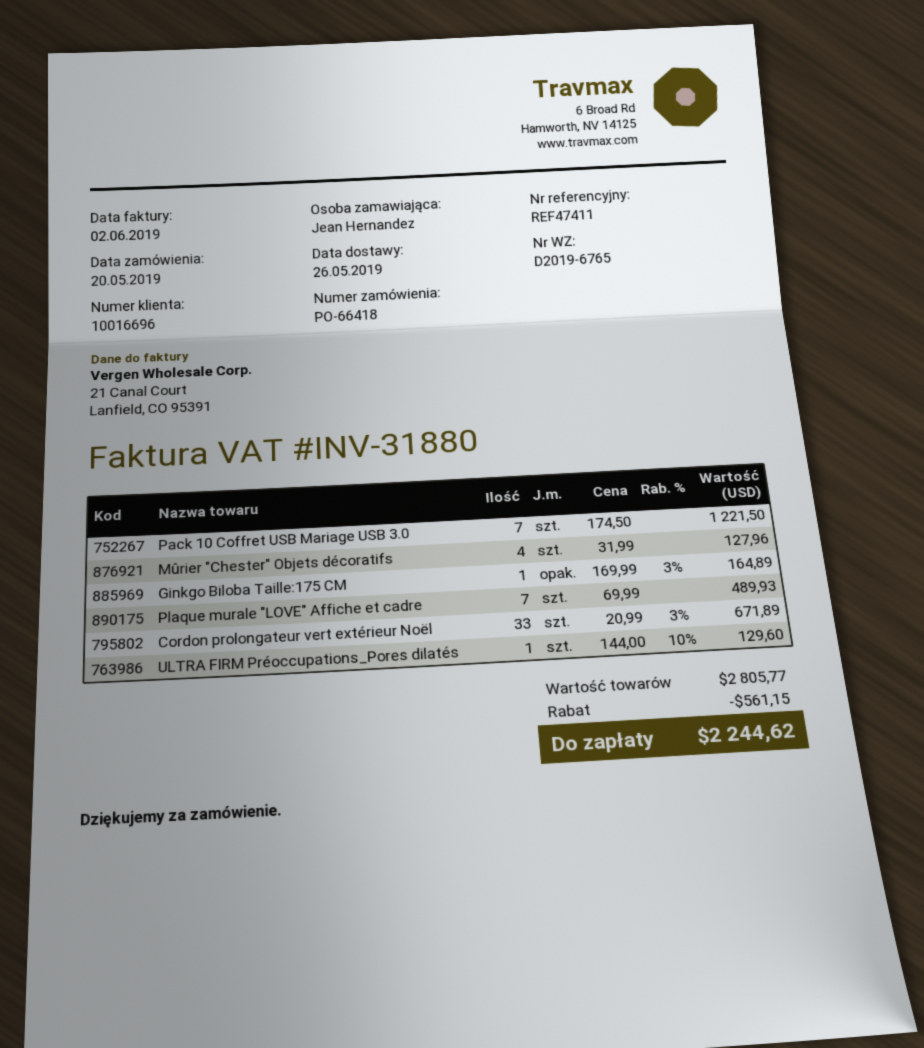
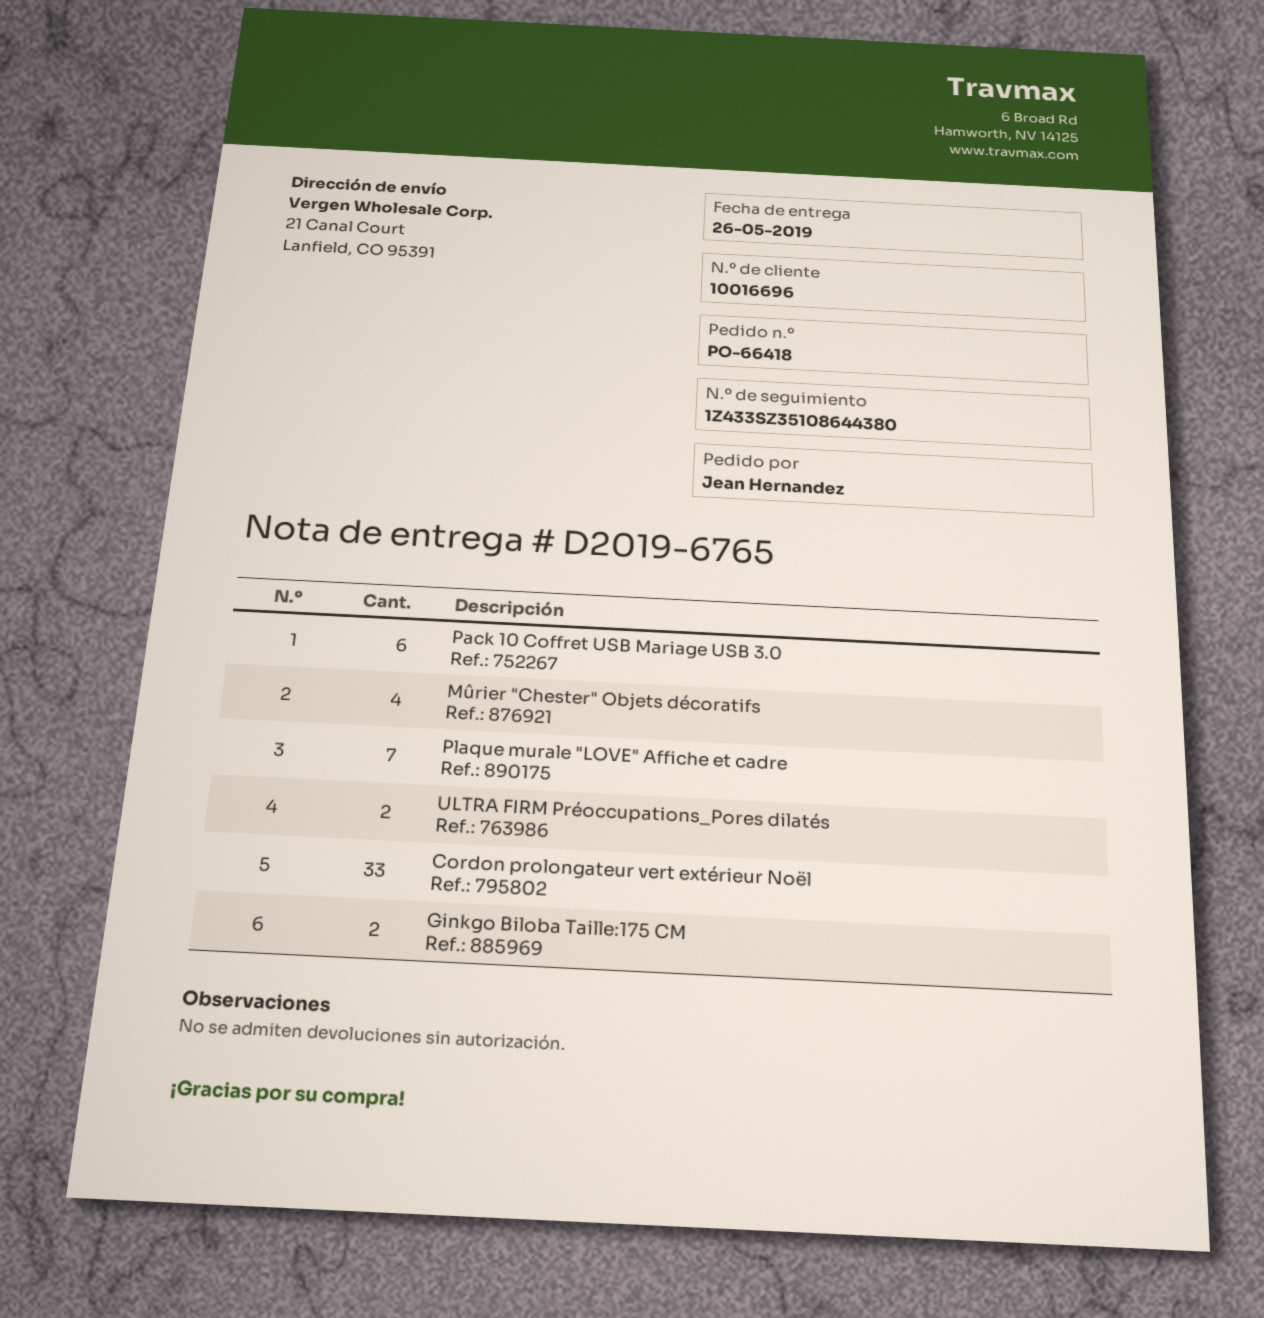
Pack 10 Coffret USB Mariage USB 3.0: 7 -> 6
Ginkgo Biloba Taille:175 CM: 1 -> 2
ULTRA FIRM Préoccupations_Pores dilatés: 1 -> 2

